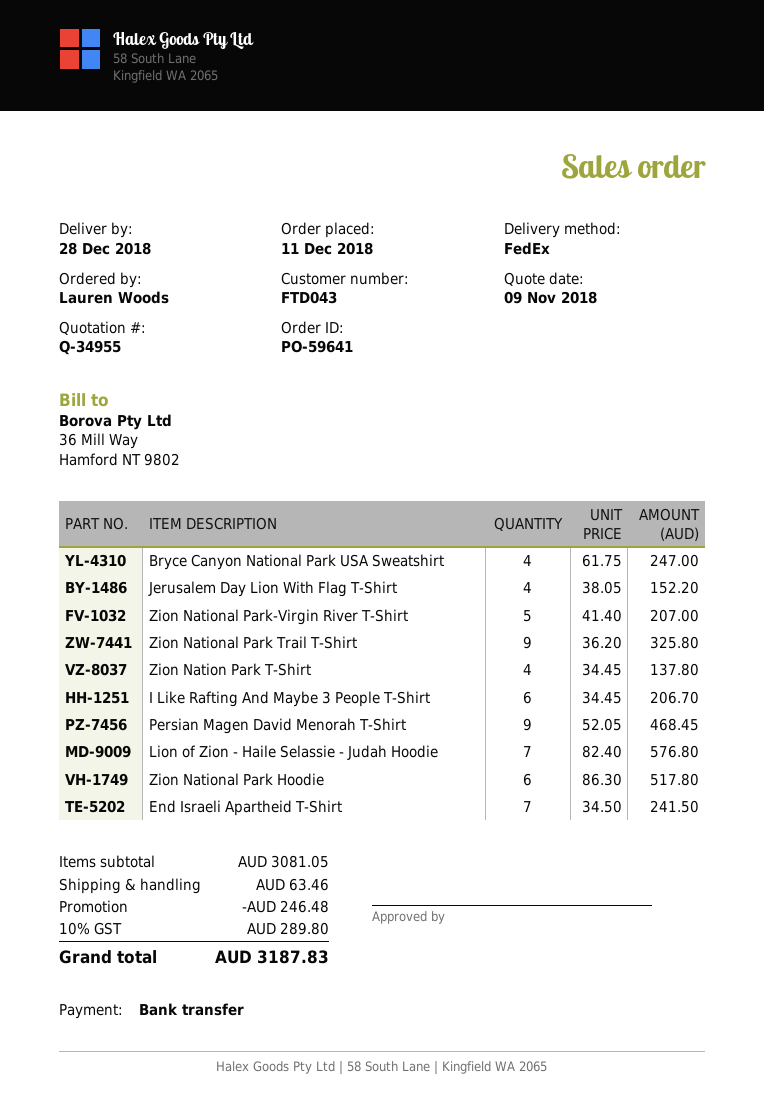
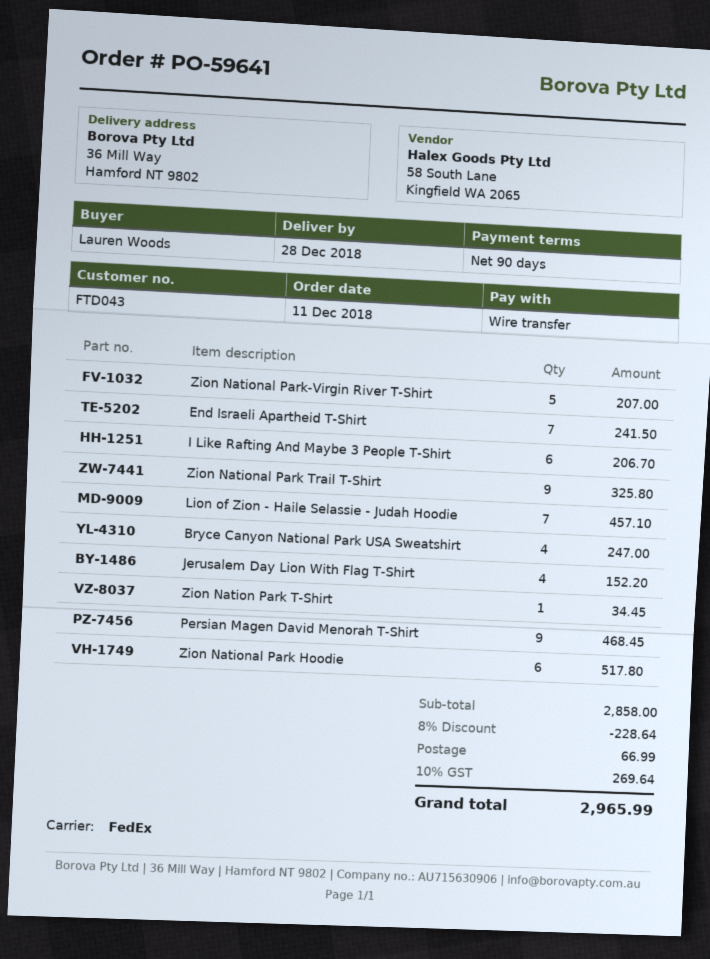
Zion Nation Park T-Shirt: 4 for 137.80 -> 1 for 34.45
Lion of Zion - Haile Selassie - Judah Hoodie: 7 for 576.80 -> 7 for 457.10
subtotal: 3081.05 -> 2858.00
discount: 246.48 -> 228.64
shipping: 63.46 -> 66.99
tax: 10% = 289.80 -> 10% = 269.64
total: 3187.83 -> 2965.99

